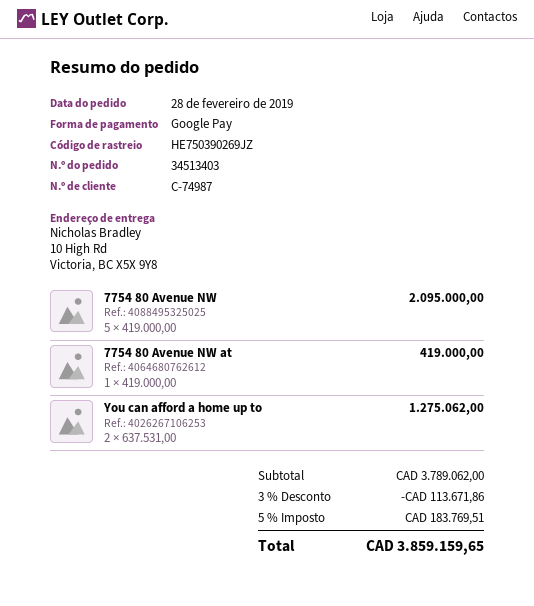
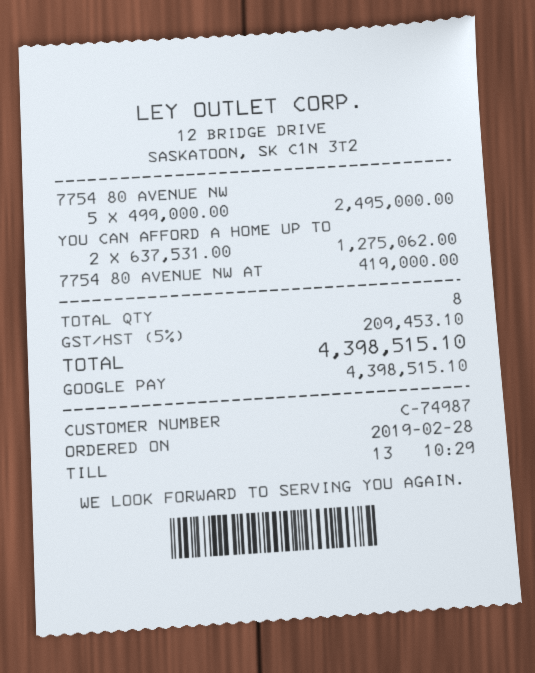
7754 80 Avenue NW: 5 x 419000.00 = 2095000.00 -> 5 x 499000.00 = 2495000.00
discount: 3% = 113671.86 -> none
tax: 5% = 183769.51 -> 5% = 209453.10
total: 3859159.65 -> 4398515.10

